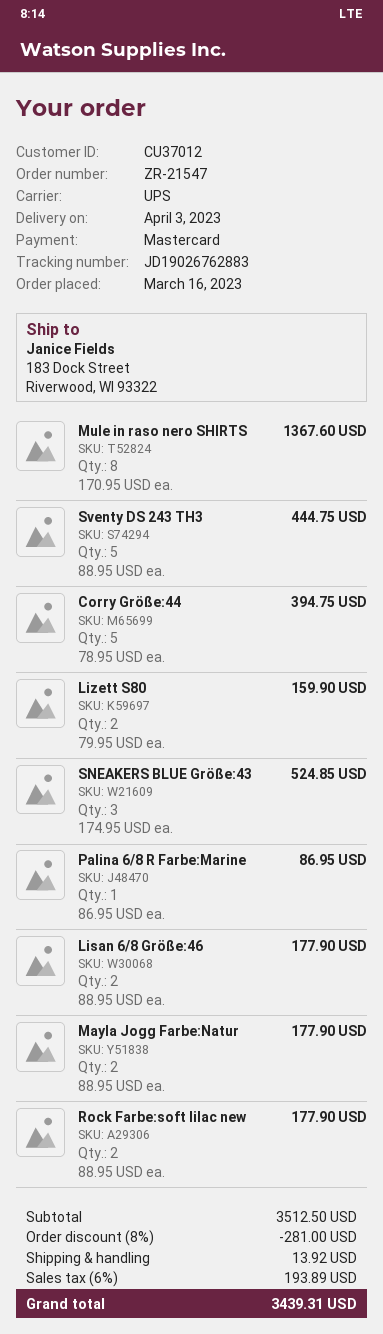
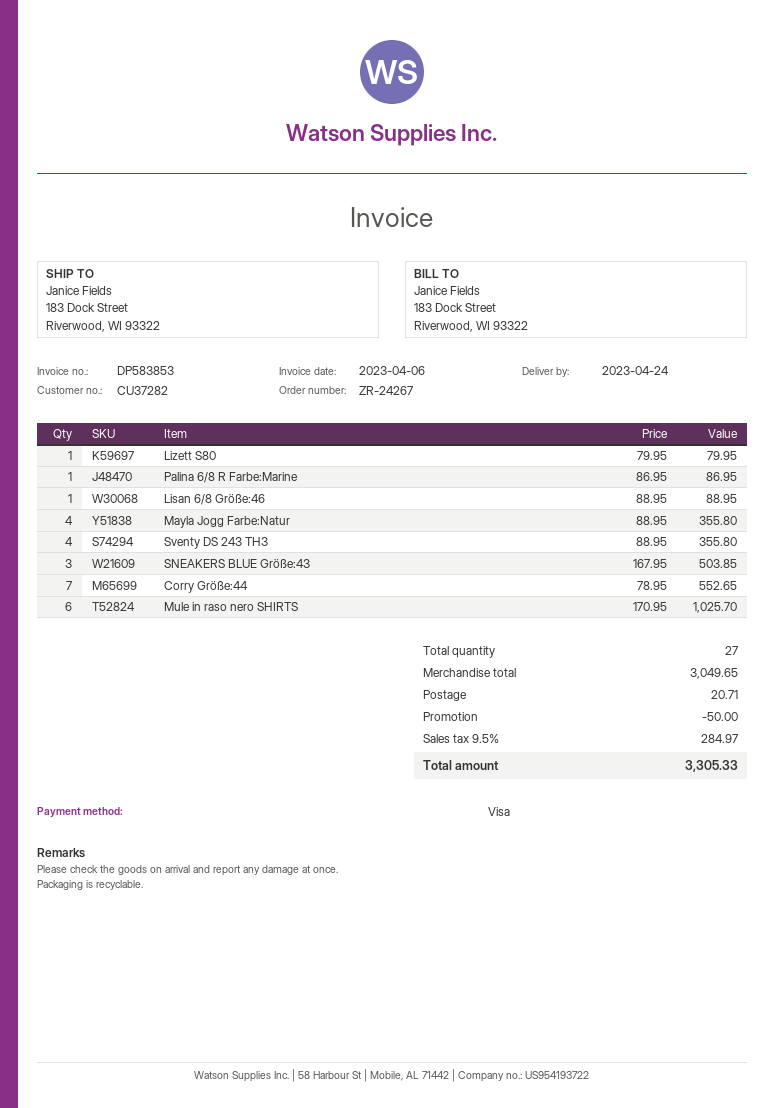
order number: ZR-21547 -> ZR-24267
delivery date: 2023-04-03 -> 2023-04-24
customer number: CU37012 -> CU37282
payment method: Mastercard -> Visa
Mule in raso nero SHIRTS: 8 x 170.95 = 1367.60 -> 6 x 170.95 = 1025.70
Sventy DS 243 TH3: 5 x 88.95 = 444.75 -> 4 x 88.95 = 355.80
Corry Größe:44: 5 x 78.95 = 394.75 -> 7 x 78.95 = 552.65
Lizett S80: 2 x 79.95 = 159.90 -> 1 x 79.95 = 79.95
SNEAKERS BLUE Größe:43: 3 x 174.95 = 524.85 -> 3 x 167.95 = 503.85
Lisan 6/8 Größe:46: 2 x 88.95 = 177.90 -> 1 x 88.95 = 88.95
Mayla Jogg Farbe:Natur: 2 x 88.95 = 177.90 -> 4 x 88.95 = 355.80
Rock Farbe:soft lilac new: 2 x 88.95 = 177.90 -> none
subtotal: 3512.50 -> 3049.65
discount: 281.00 -> 50.00
shipping: 13.92 -> 20.71
tax: 6% = 193.89 -> 9.5% = 284.97
total: 3439.31 -> 3305.33

